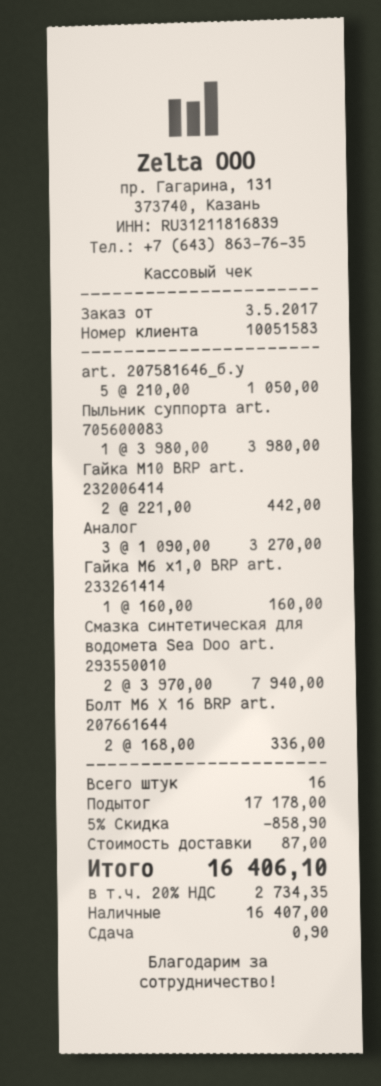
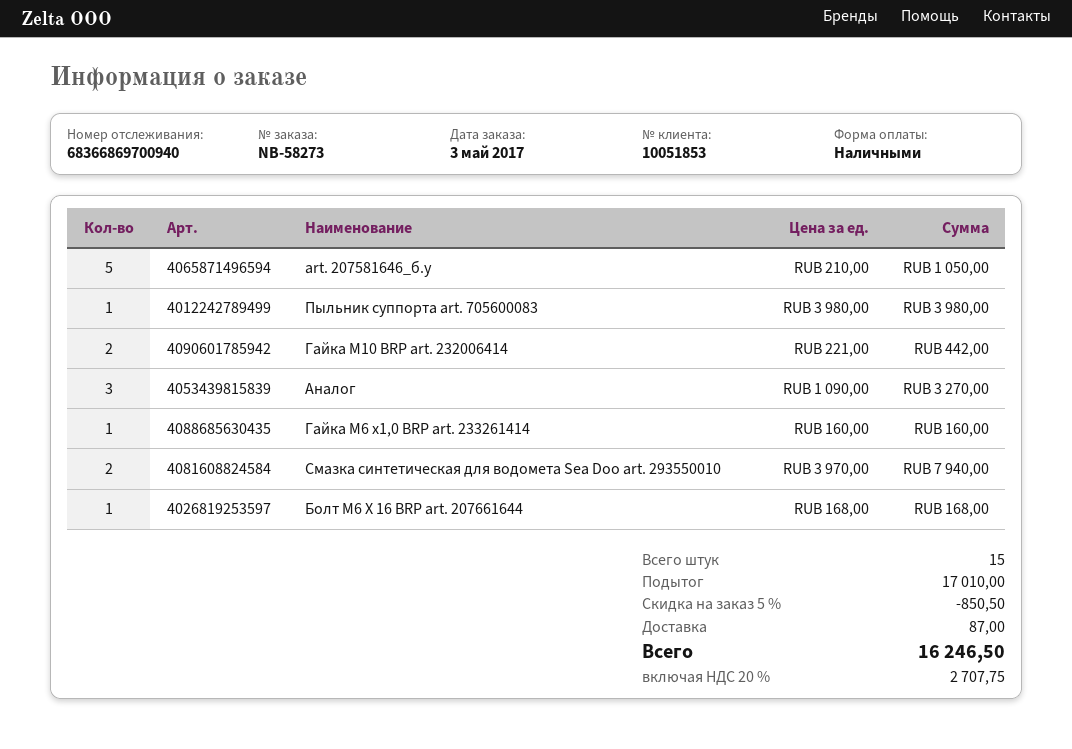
customer number: 10051583 -> 10051853
Болт M6 X 16 BRP art. 207661644: 2 x 168.00 = 336.00 -> 1 x 168.00 = 168.00
total quantity: 16 -> 15
subtotal: 17178.00 -> 17010.00
discount: 5% = 858.90 -> 5% = 850.50
tax: 20% = 2734.35 -> 20% = 2707.75
total: 16406.10 -> 16246.50

